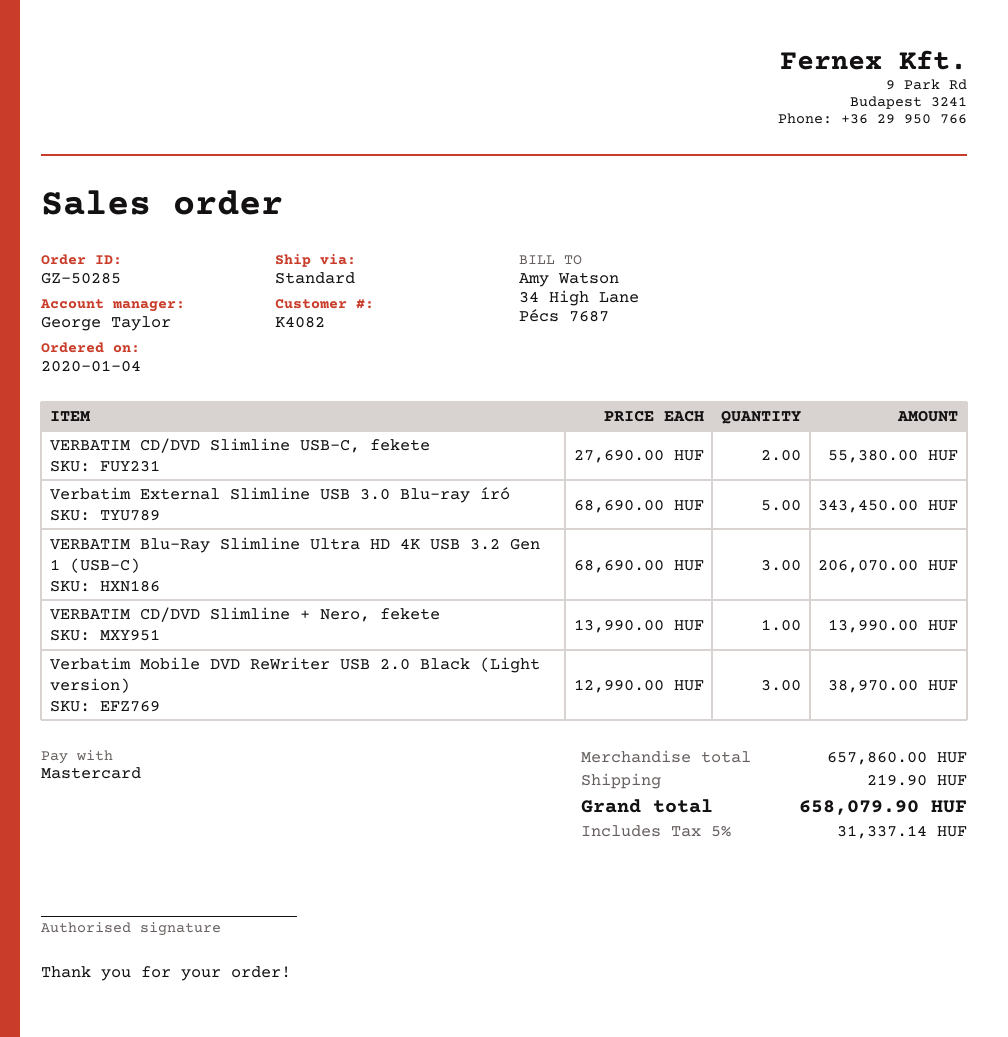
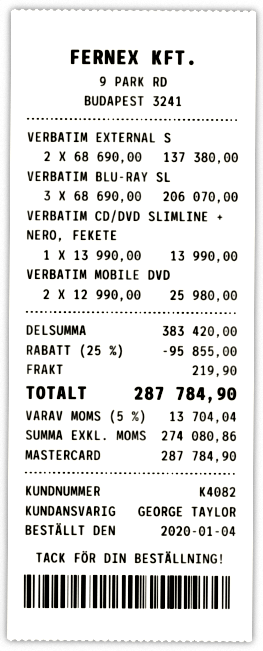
VERBATIM CD/DVD Slimline USB-C, fekete: 2 x 27690.00 = 55380.00 -> none
Verbatim External Slimline USB 3.0 Blu-ray író: 5 x 68690.00 = 343450.00 -> 2 x 68690.00 = 137380.00
Verbatim Mobile DVD ReWriter USB 2.0 Black (Light version): 3 x 12990.00 = 38970.00 -> 2 x 12990.00 = 25980.00
subtotal: 657860.00 -> 383420.00
discount: none -> 25% = 95855.00
tax: 5% = 31337.14 -> 5% = 13704.04
total: 658079.90 -> 287784.90

